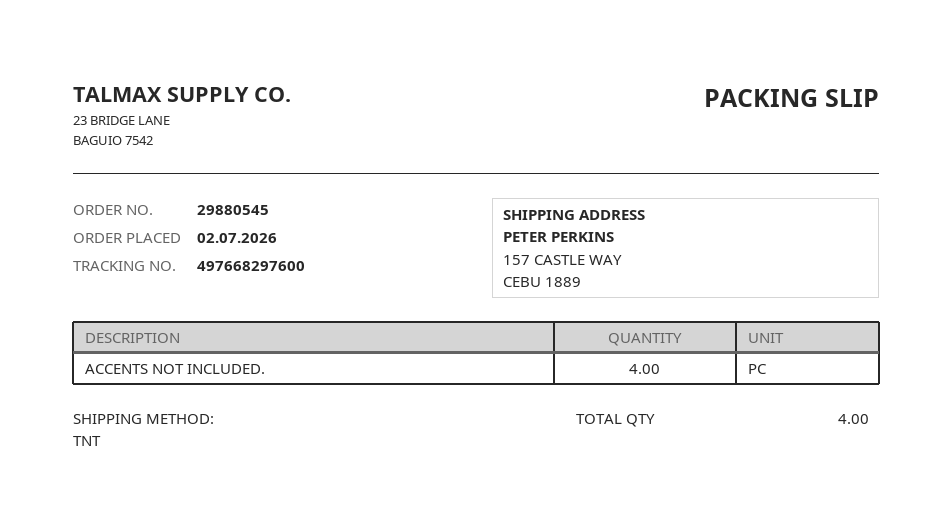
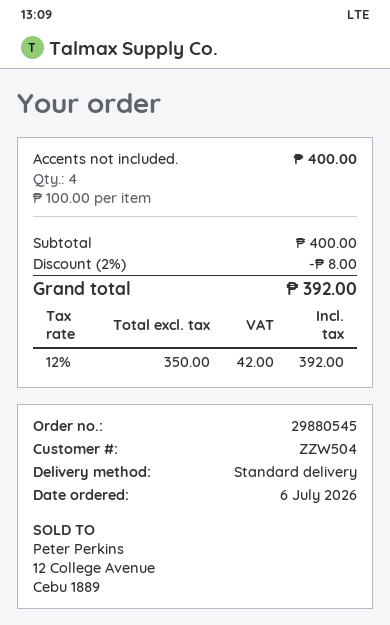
order date: 2026-07-02 -> 2026-07-06
shipping method: TNT -> standard

